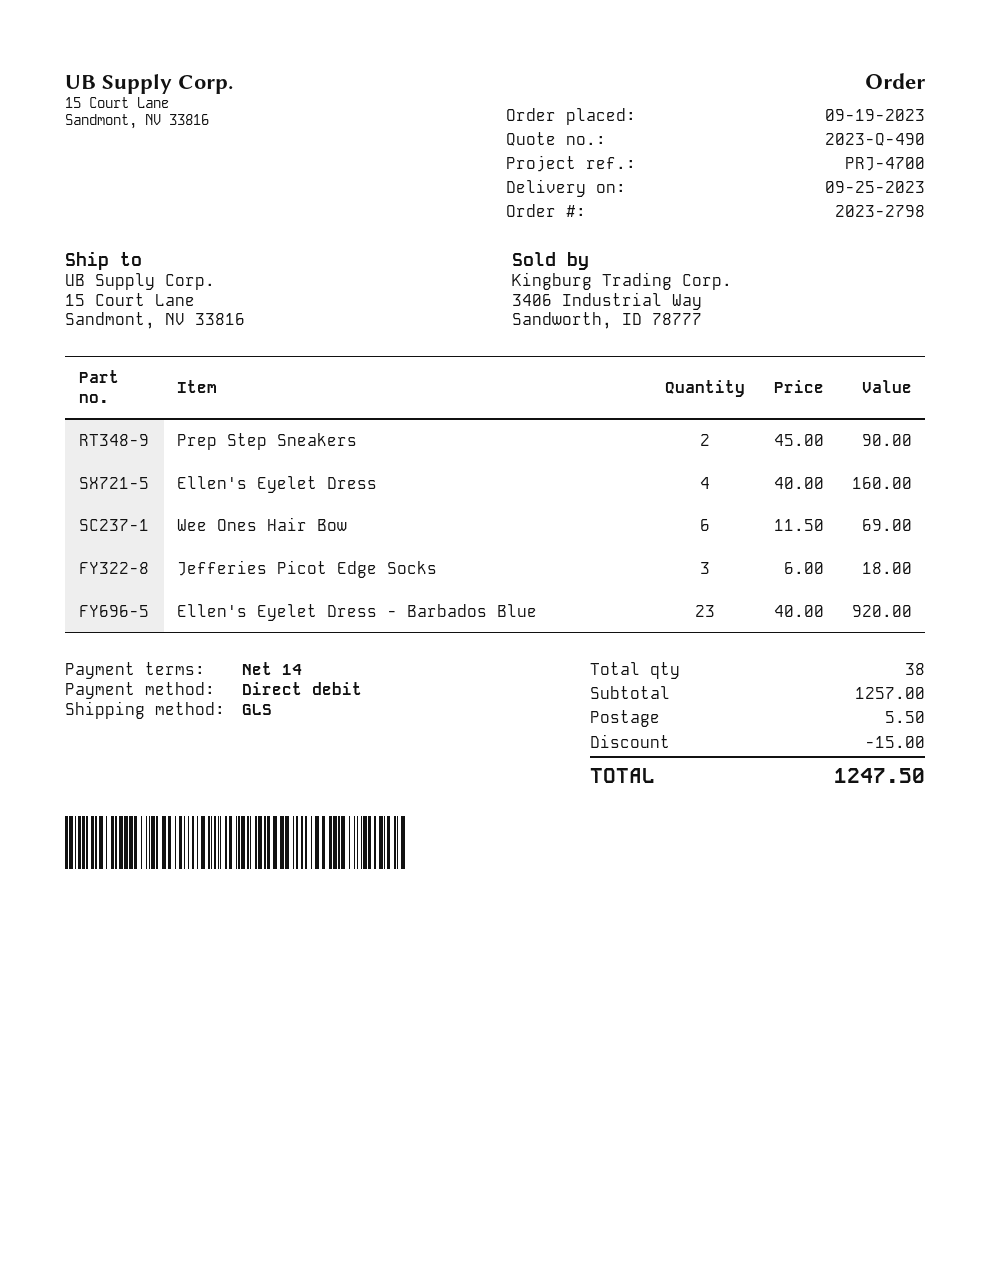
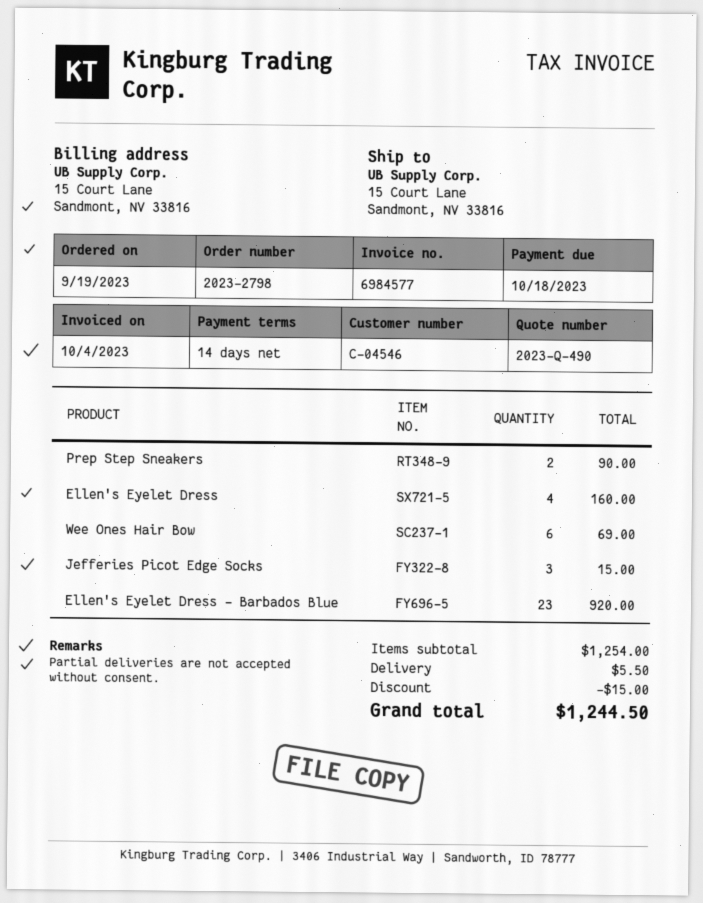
Jefferies Picot Edge Socks: 3 for 18.00 -> 3 for 15.00
subtotal: 1257.00 -> 1254.00
total: 1247.50 -> 1244.50

